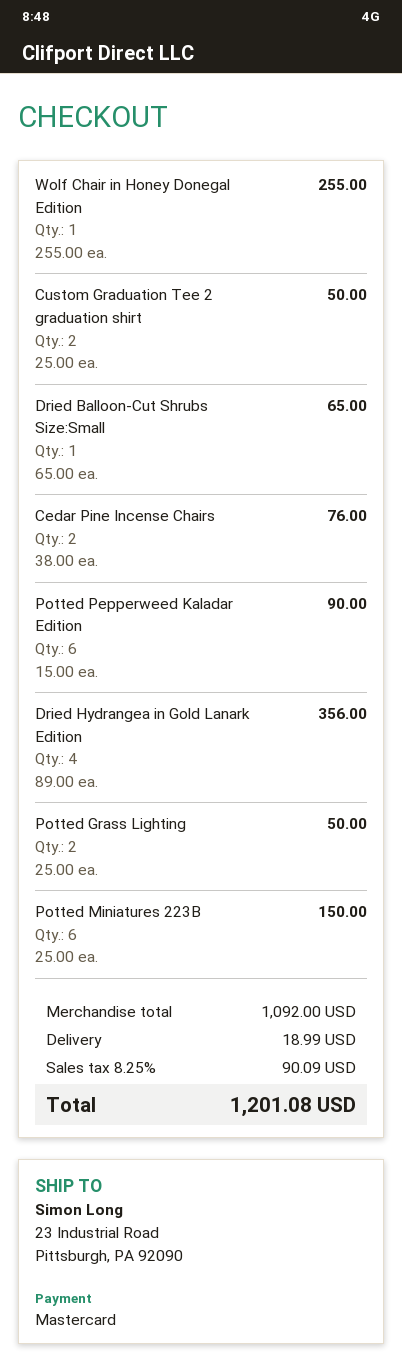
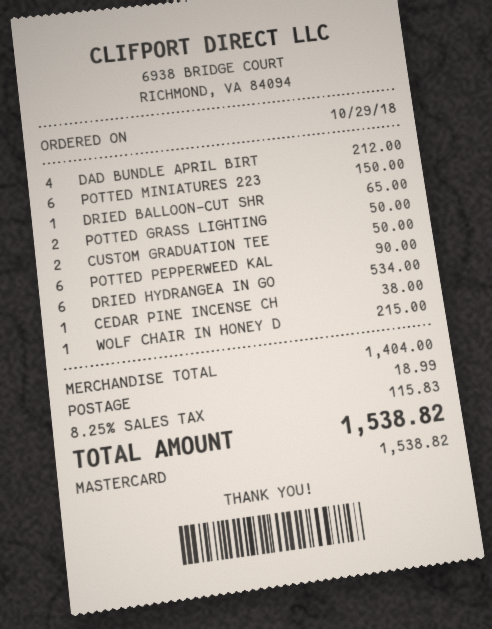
Wolf Chair in Honey Donegal Edition: 1 for 255.00 -> 1 for 215.00
Cedar Pine Incense Chairs: 2 for 76.00 -> 1 for 38.00
Dried Hydrangea in Gold Lanark Edition: 4 for 356.00 -> 6 for 534.00
DAD BUNDLE APRIL BIRT: none -> 4 for 212.00
subtotal: 1092.00 -> 1404.00
tax: 8.25% = 90.09 -> 8.25% = 115.83
total: 1201.08 -> 1538.82

